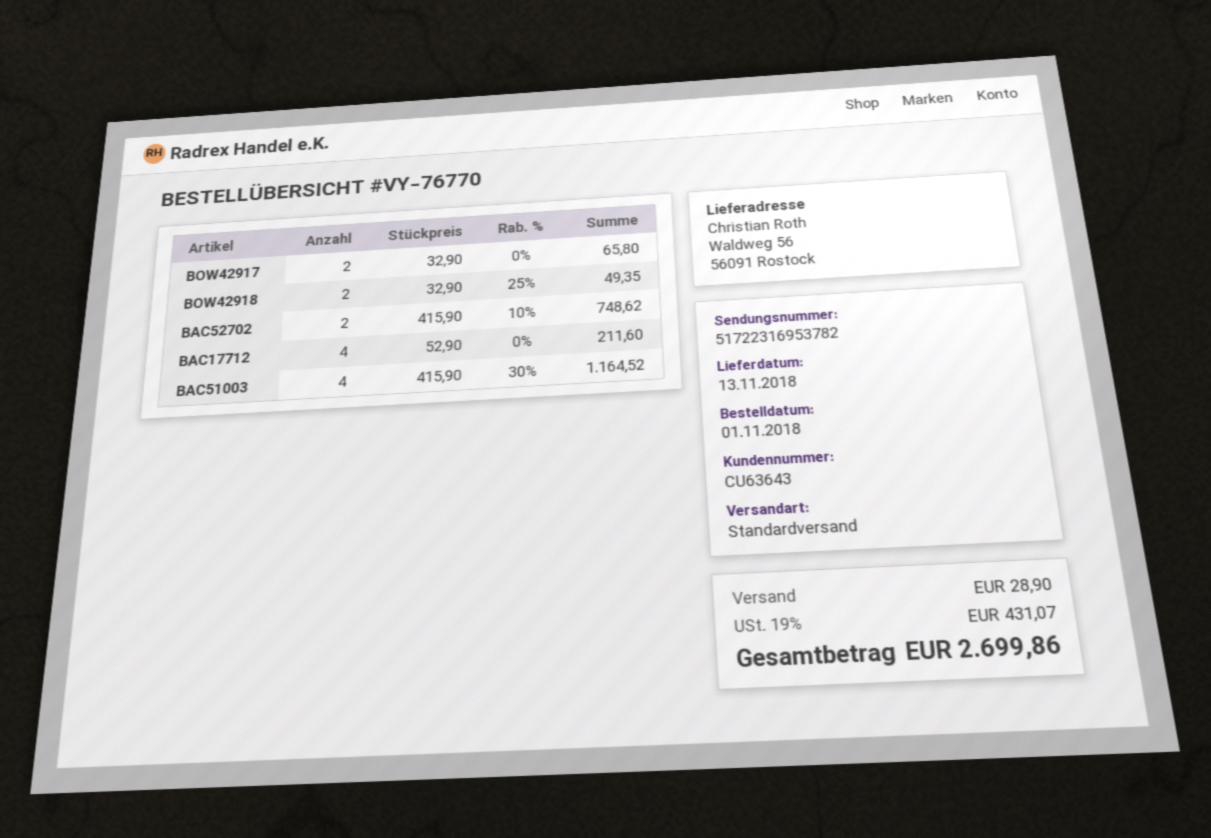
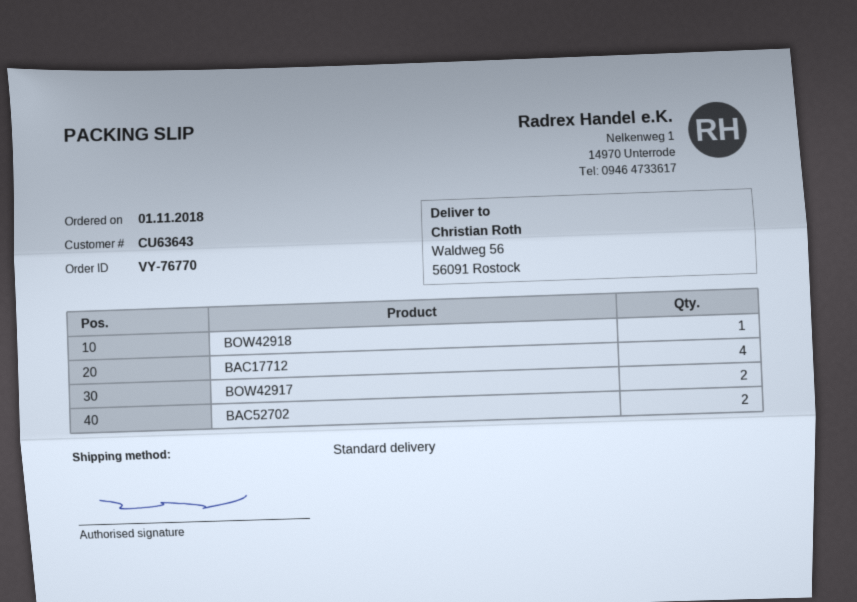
BOW42918: 2 -> 1
BAC51003: 4 -> none

